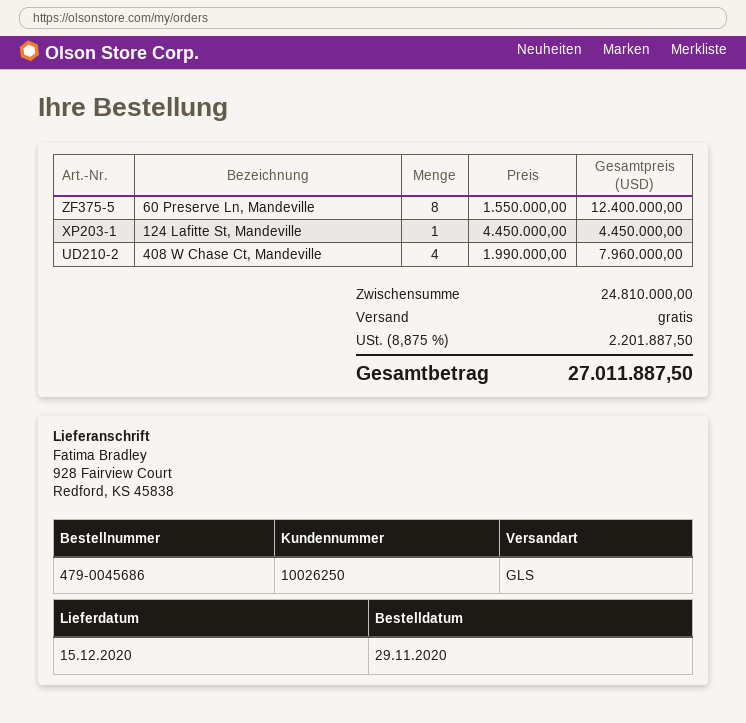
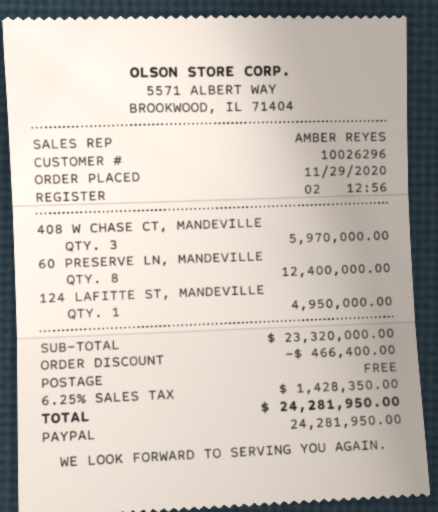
customer number: 10026250 -> 10026296
124 Lafitte St, Mandeville: 1 for 4450000.00 -> 1 for 4950000.00
408 W Chase Ct, Mandeville: 4 for 7960000.00 -> 3 for 5970000.00
subtotal: 24810000.00 -> 23320000.00
discount: none -> 466400.00
tax: 8.875% = 2201887.50 -> 6.25% = 1428350.00
total: 27011887.50 -> 24281950.00

